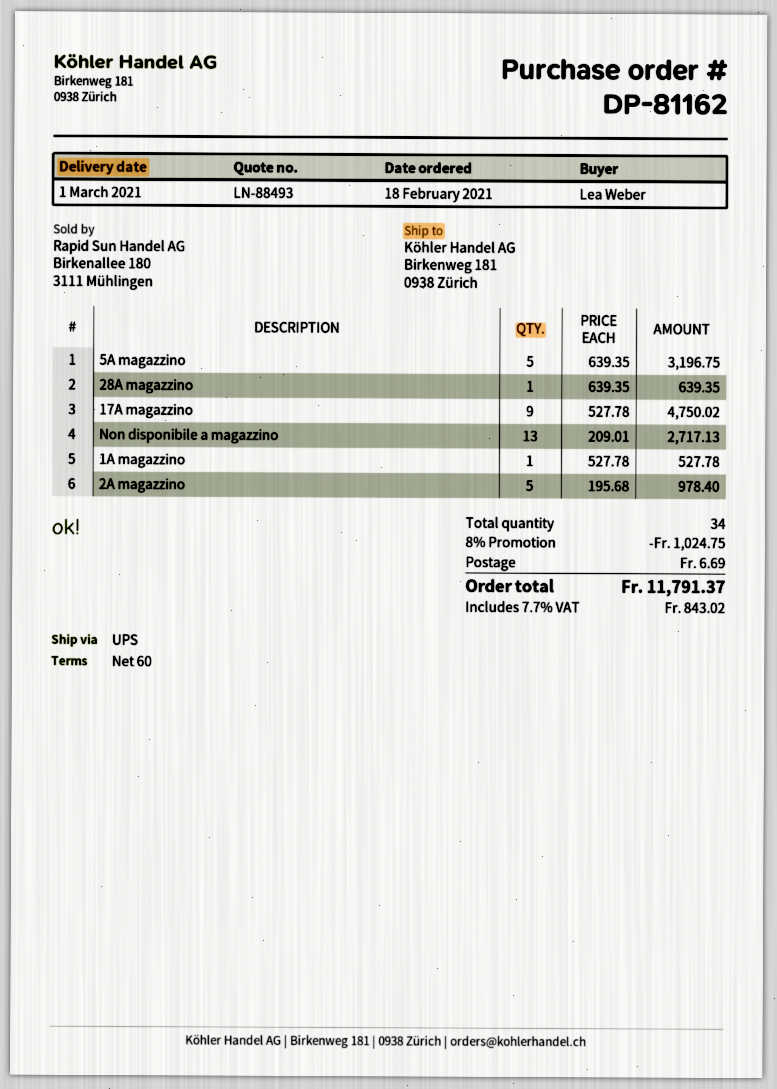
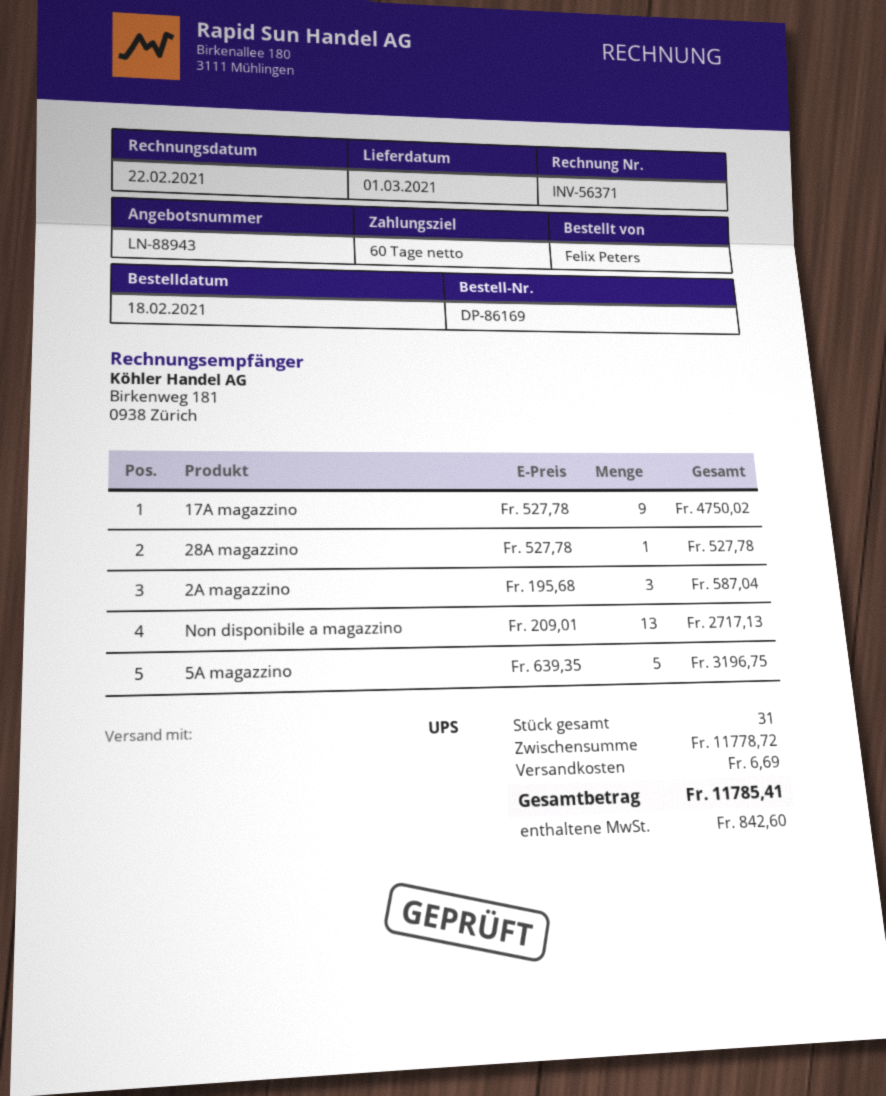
quote number: LN-88493 -> LN-88943
order number: DP-81162 -> DP-86169
ordered by: Lea Weber -> Felix Peters
28A magazzino: 1 x 639.35 = 639.35 -> 1 x 527.78 = 527.78
1A magazzino: 1 x 527.78 = 527.78 -> none
2A magazzino: 5 x 195.68 = 978.40 -> 3 x 195.68 = 587.04
total quantity: 34 -> 31
discount: 8% = 1024.75 -> none
tax: 843.02 -> 842.60
total: 11791.37 -> 11785.41

